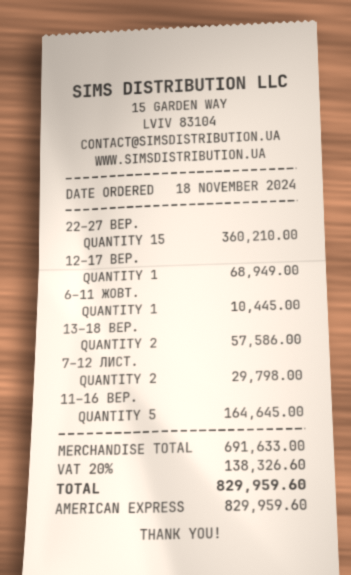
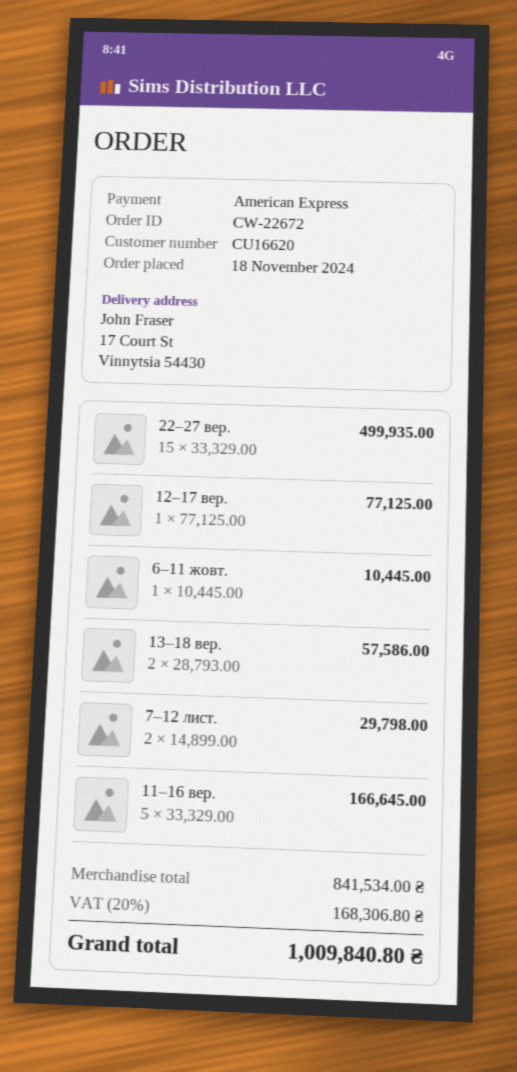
22–27 ВЕР.: 15 for 360210.00 -> 15 for 499935.00
12–17 ВЕР.: 1 for 68949.00 -> 1 for 77125.00
11–16 ВЕР.: 5 for 164645.00 -> 5 for 166645.00
subtotal: 691633.00 -> 841534.00
tax: 20% = 138326.60 -> 20% = 168306.80
total: 829959.60 -> 1009840.80

